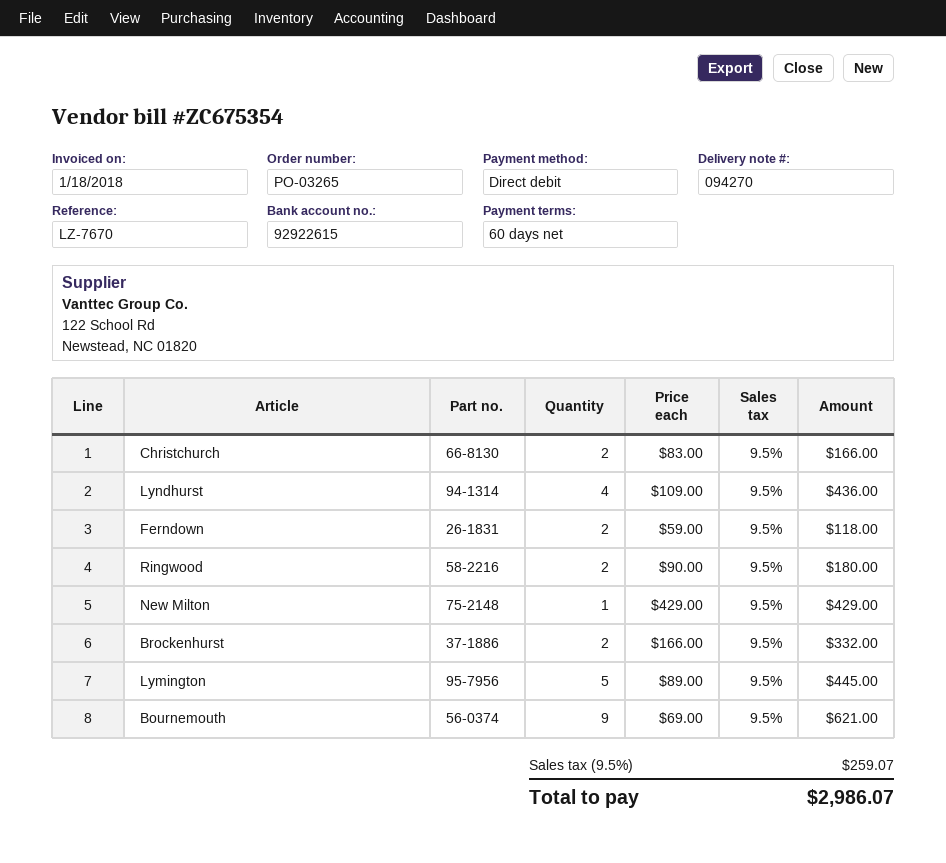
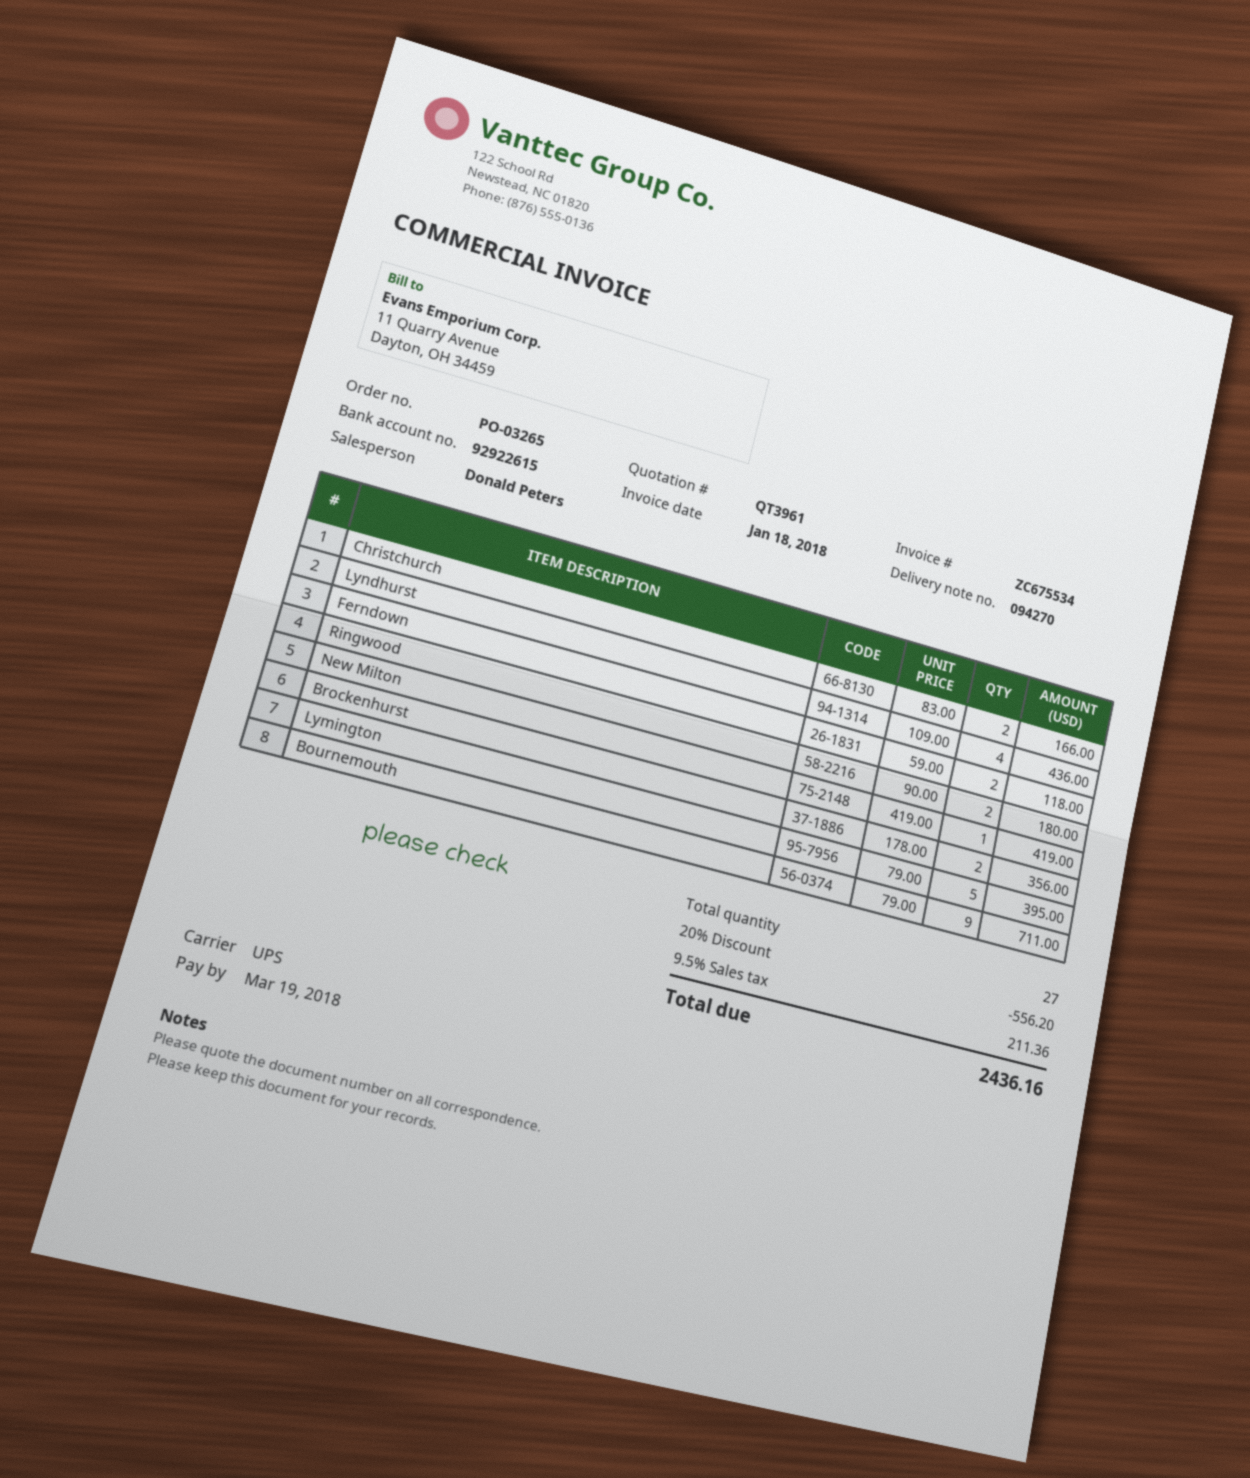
invoice number: ZC675354 -> ZC675534
New Milton: 1 x 429.00 = 429.00 -> 1 x 419.00 = 419.00
Brockenhurst: 2 x 166.00 = 332.00 -> 2 x 178.00 = 356.00
Lymington: 5 x 89.00 = 445.00 -> 5 x 79.00 = 395.00
Bournemouth: 9 x 69.00 = 621.00 -> 9 x 79.00 = 711.00
discount: none -> 20% = 556.20
tax: 9.5% = 259.07 -> 9.5% = 211.36
total: 2986.07 -> 2436.16

